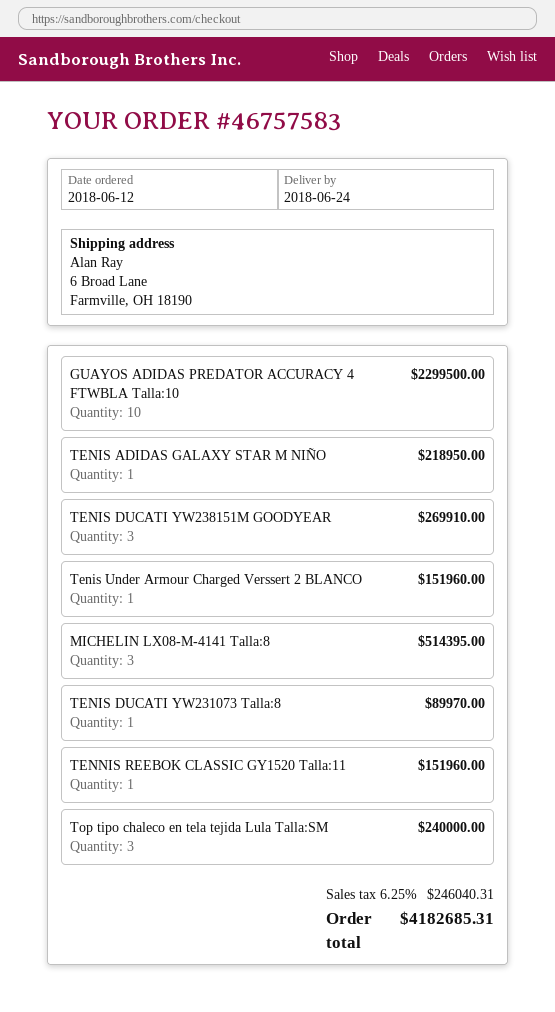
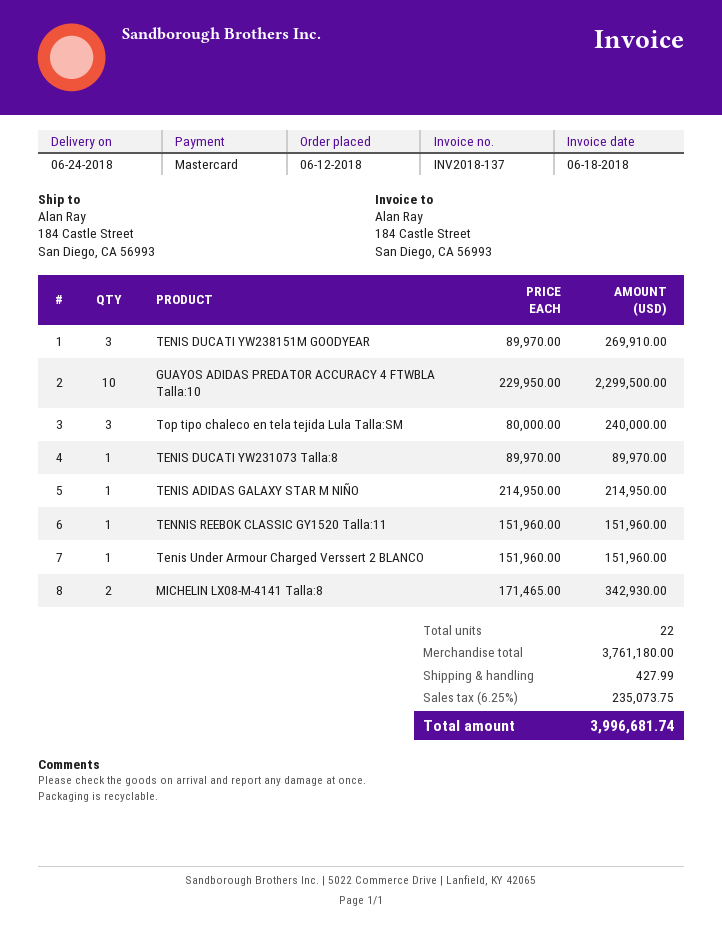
ship to: 6 Broad Lane, Farmville, OH 18190 -> 184 Castle Street, San Diego, CA 56993
TENIS ADIDAS GALAXY STAR M NIÑO: 1 for 218950.00 -> 1 for 214950.00
MICHELIN LX08-M-4141 Talla:8: 3 for 514395.00 -> 2 for 342930.00
shipping: none -> 427.99
tax: 6.25% = 246040.31 -> 6.25% = 235073.75
total: 4182685.31 -> 3996681.74

